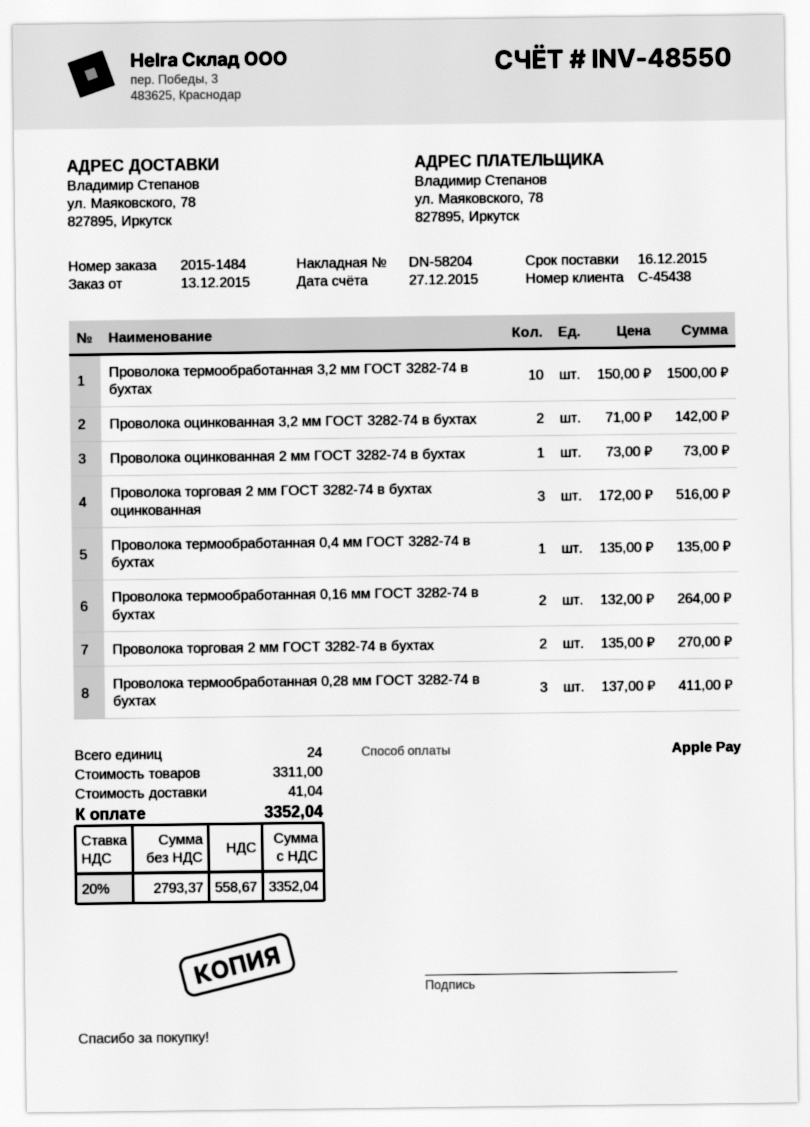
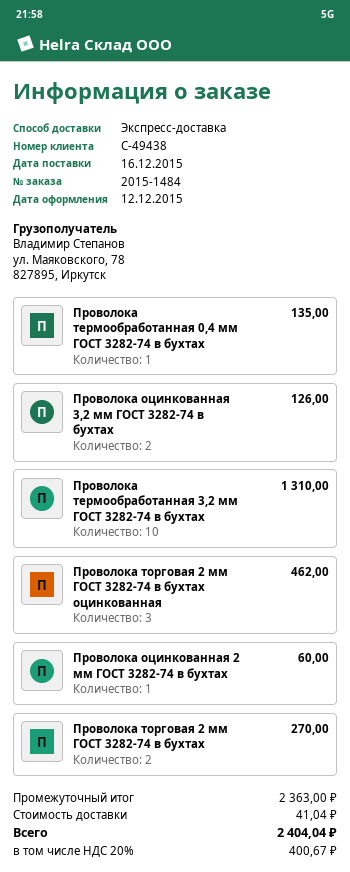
order date: 2015-12-13 -> 2015-12-12
customer number: C-45438 -> C-49438
Проволока термообработанная 3,2 мм ГОСТ 3282-74 в бухтах: 10 for 1500.00 -> 10 for 1310.00
Проволока оцинкованная 3,2 мм ГОСТ 3282-74 в бухтах: 2 for 142.00 -> 2 for 126.00
Проволока оцинкованная 2 мм ГОСТ 3282-74 в бухтах: 1 for 73.00 -> 1 for 60.00
Проволока торговая 2 мм ГОСТ 3282-74 в бухтах оцинкованная: 3 for 516.00 -> 3 for 462.00
Проволока термообработанная 0,16 мм ГОСТ 3282-74 в бухтах: 2 for 264.00 -> none
Проволока термообработанная 0,28 мм ГОСТ 3282-74 в бухтах: 3 for 411.00 -> none
subtotal: 3311.00 -> 2363.00
tax: 20% = 558.67 -> 20% = 400.67
total: 3352.04 -> 2404.04

